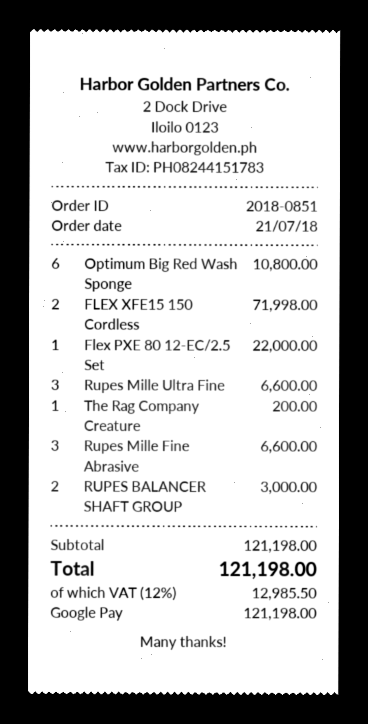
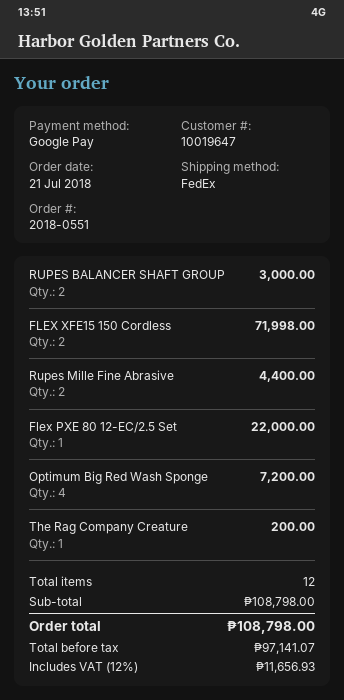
order number: 2018-0851 -> 2018-0551
Optimum Big Red Wash Sponge: 6 for 10800.00 -> 4 for 7200.00
Rupes Mille Ultra Fine: 3 for 6600.00 -> none
Rupes Mille Fine Abrasive: 3 for 6600.00 -> 2 for 4400.00
subtotal: 121198.00 -> 108798.00
tax: 12% = 12985.50 -> 12% = 11656.93
total: 121198.00 -> 108798.00

